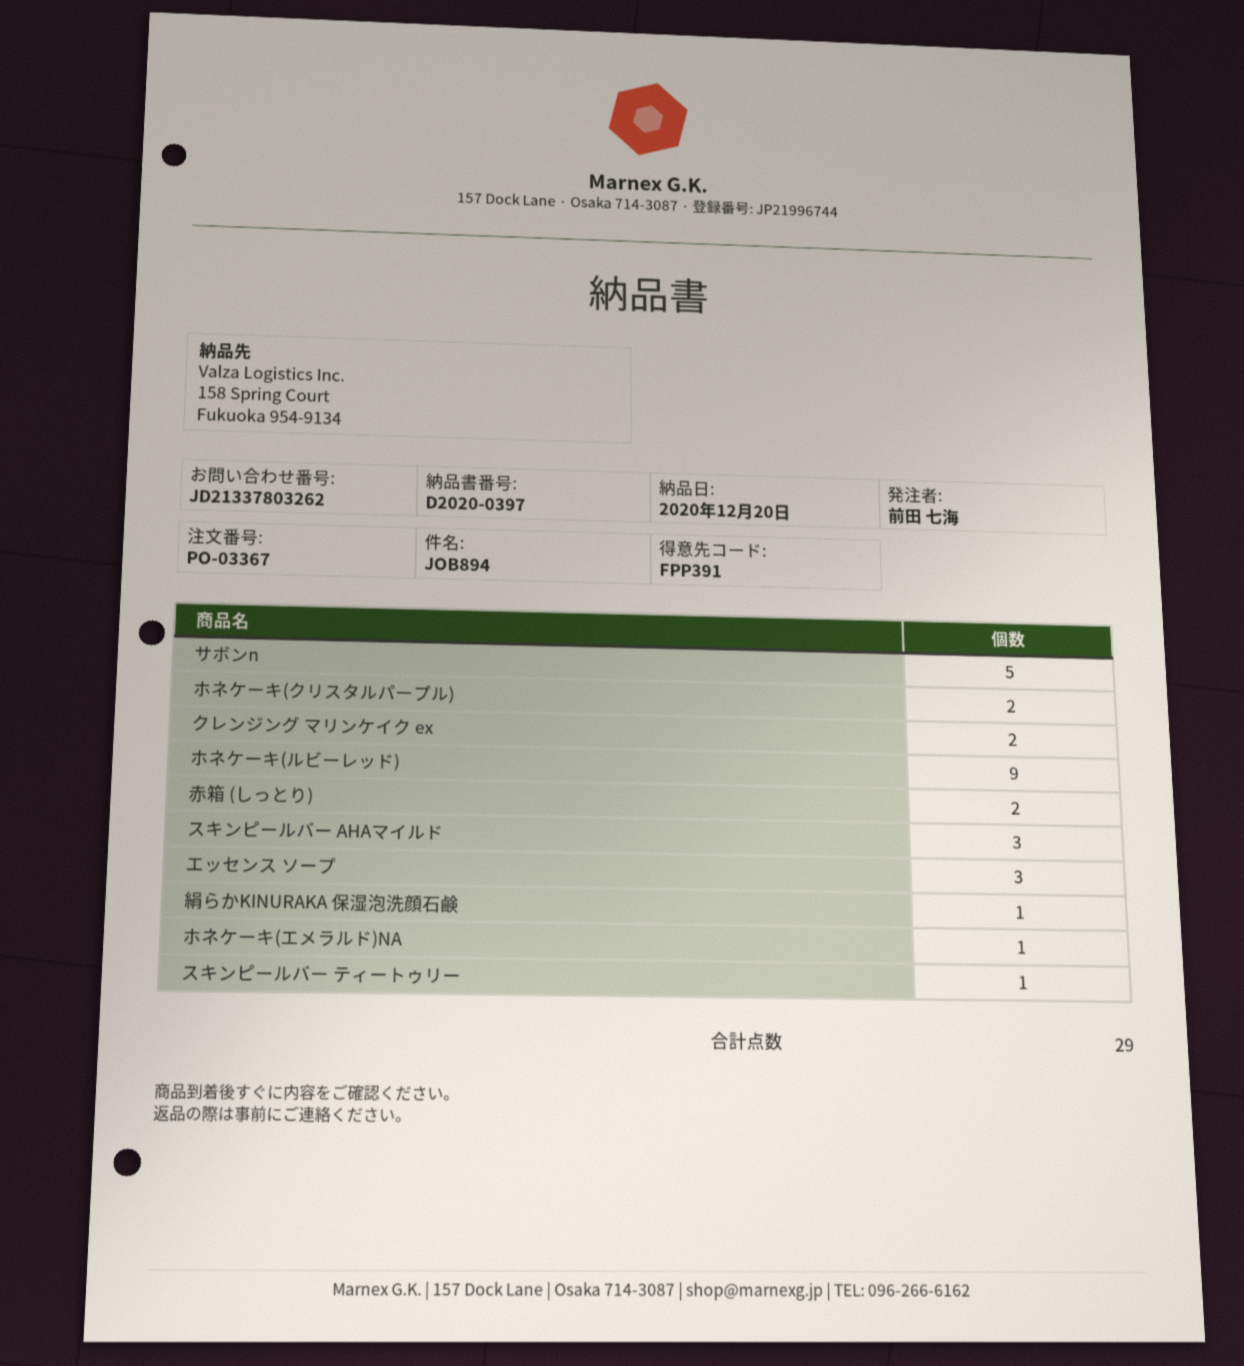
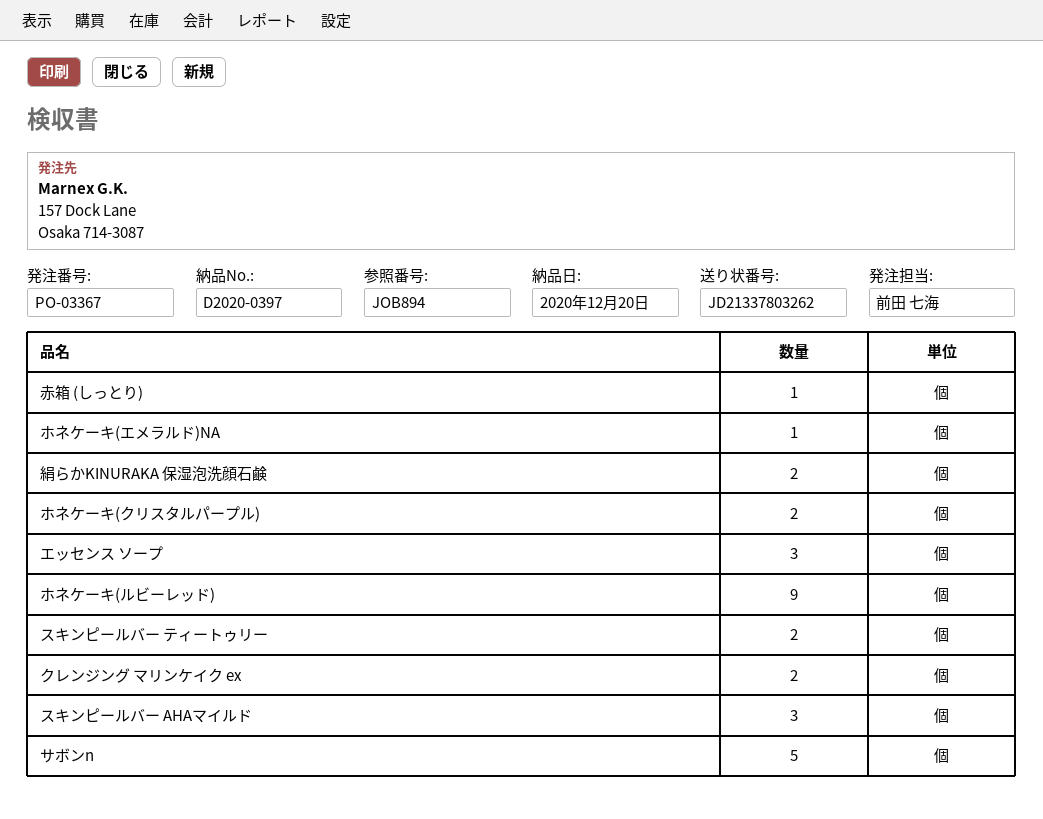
赤箱 (しっとり): 2 -> 1
絹らかKINURAKA 保湿泡洗顔石鹸: 1 -> 2
スキンピールバー ティートゥリー: 1 -> 2

